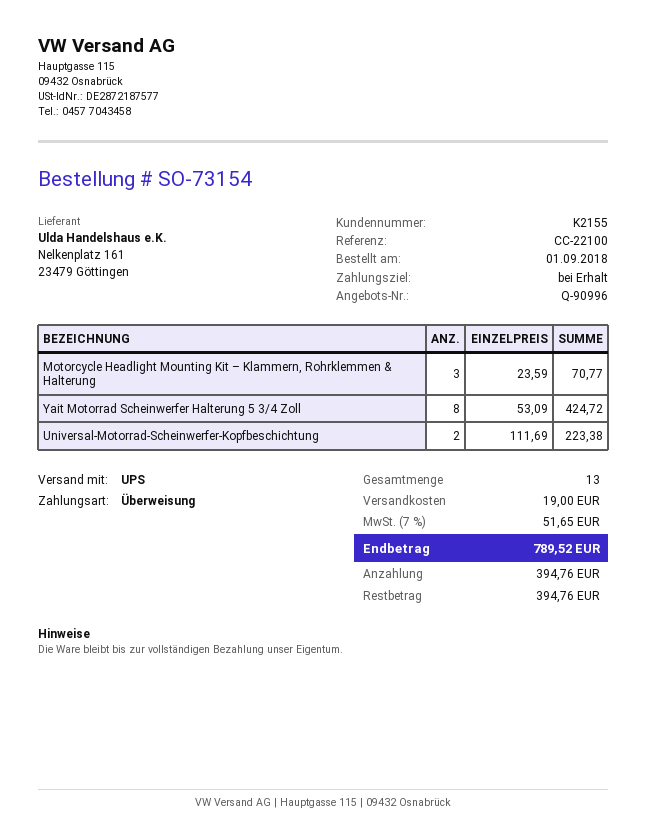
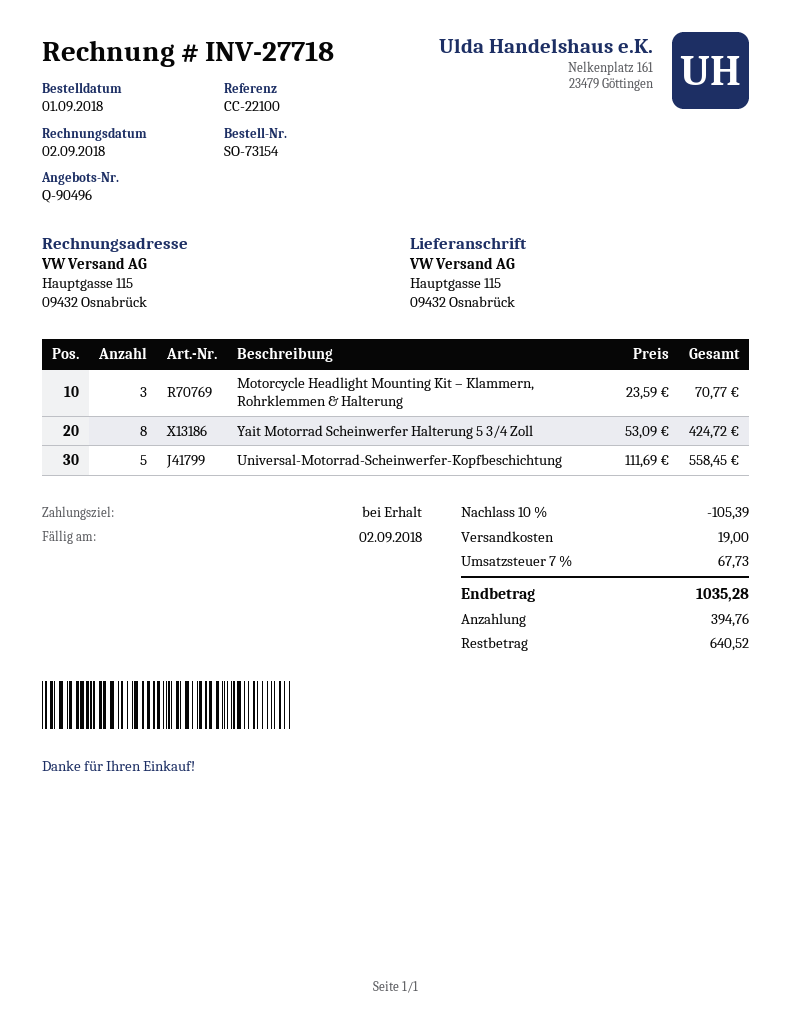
quote number: Q-90996 -> Q-90496
Universal-Motorrad-Scheinwerfer-Kopfbeschichtung: 2 x 111.69 = 223.38 -> 5 x 111.69 = 558.45
discount: none -> 10% = 105.39
tax: 7% = 51.65 -> 7% = 67.73
total: 789.52 -> 1035.28
balance: 394.76 -> 640.52

